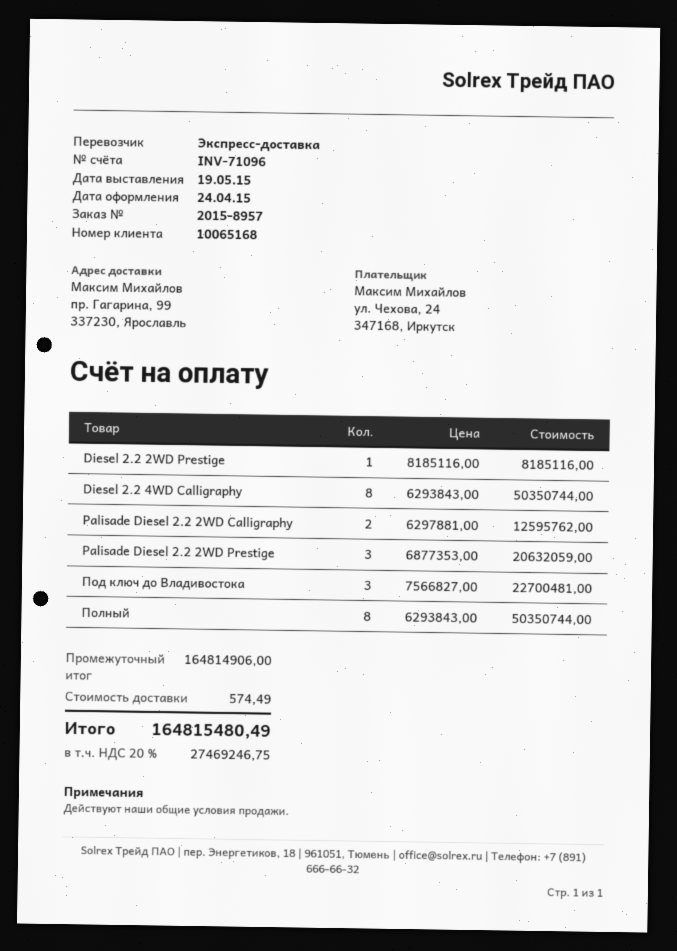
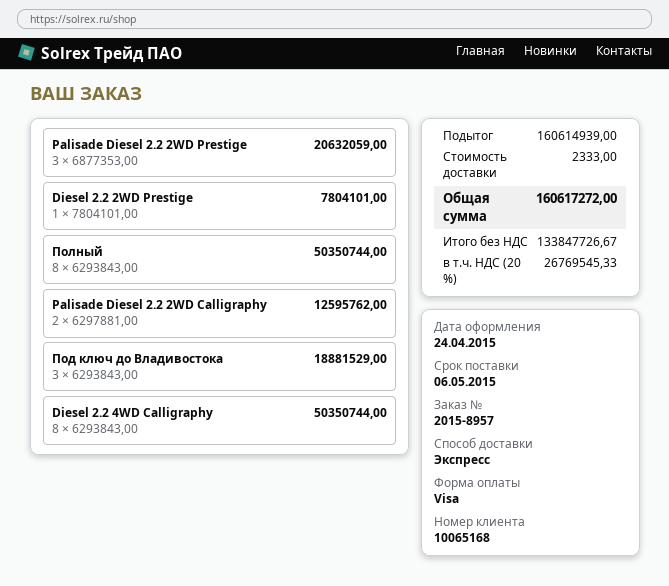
Diesel 2.2 2WD Prestige: 1 x 8185116.00 = 8185116.00 -> 1 x 7804101.00 = 7804101.00
Под ключ до Владивостока: 3 x 7566827.00 = 22700481.00 -> 3 x 6293843.00 = 18881529.00
subtotal: 164814906.00 -> 160614939.00
shipping: 574.49 -> 2333.00
tax: 20% = 27469246.75 -> 20% = 26769545.33
total: 164815480.49 -> 160617272.00

